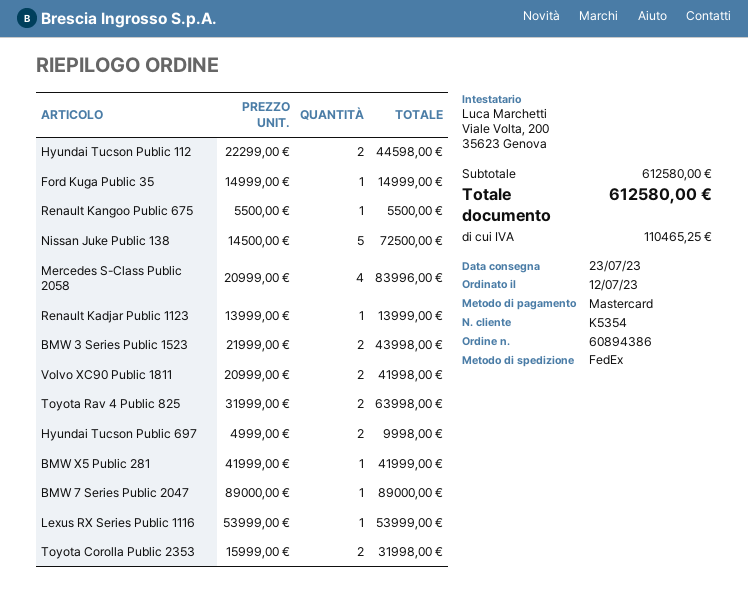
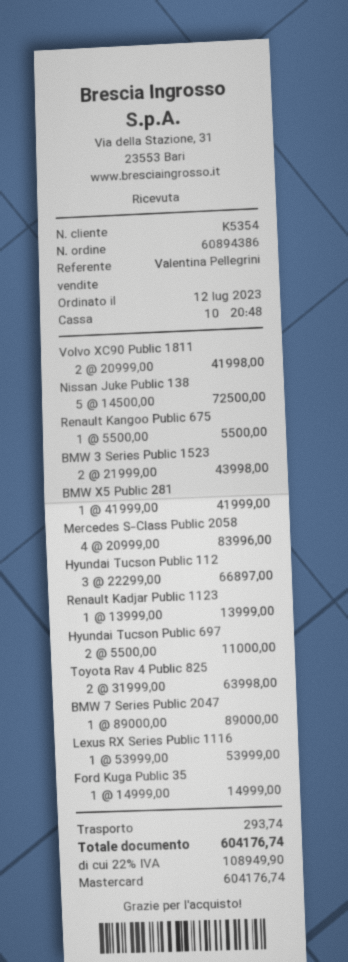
Hyundai Tucson Public 112: 2 x 22299.00 = 44598.00 -> 3 x 22299.00 = 66897.00
Hyundai Tucson Public 697: 2 x 4999.00 = 9998.00 -> 2 x 5500.00 = 11000.00
Toyota Corolla Public 2353: 2 x 15999.00 = 31998.00 -> none
shipping: none -> 293.74
tax: 110465.25 -> 108949.90
total: 612580.00 -> 604176.74

